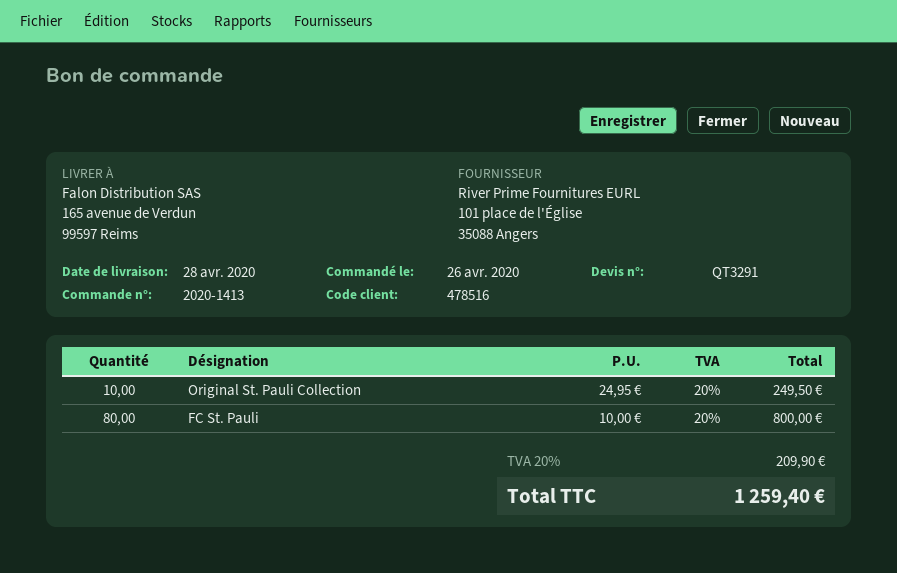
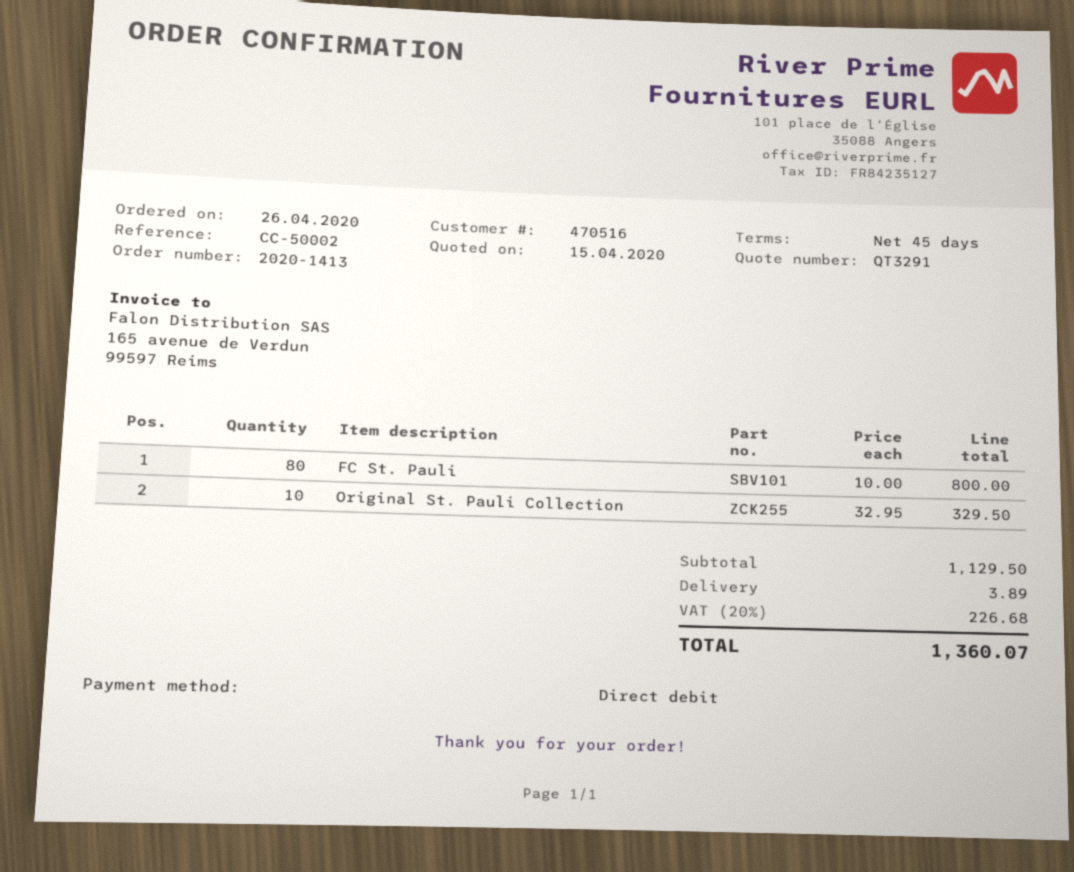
customer number: 478516 -> 470516
Original St. Pauli Collection: 10 x 24.95 = 249.50 -> 10 x 32.95 = 329.50
shipping: none -> 3.89
tax: 20% = 209.90 -> 20% = 226.68
total: 1259.40 -> 1360.07

